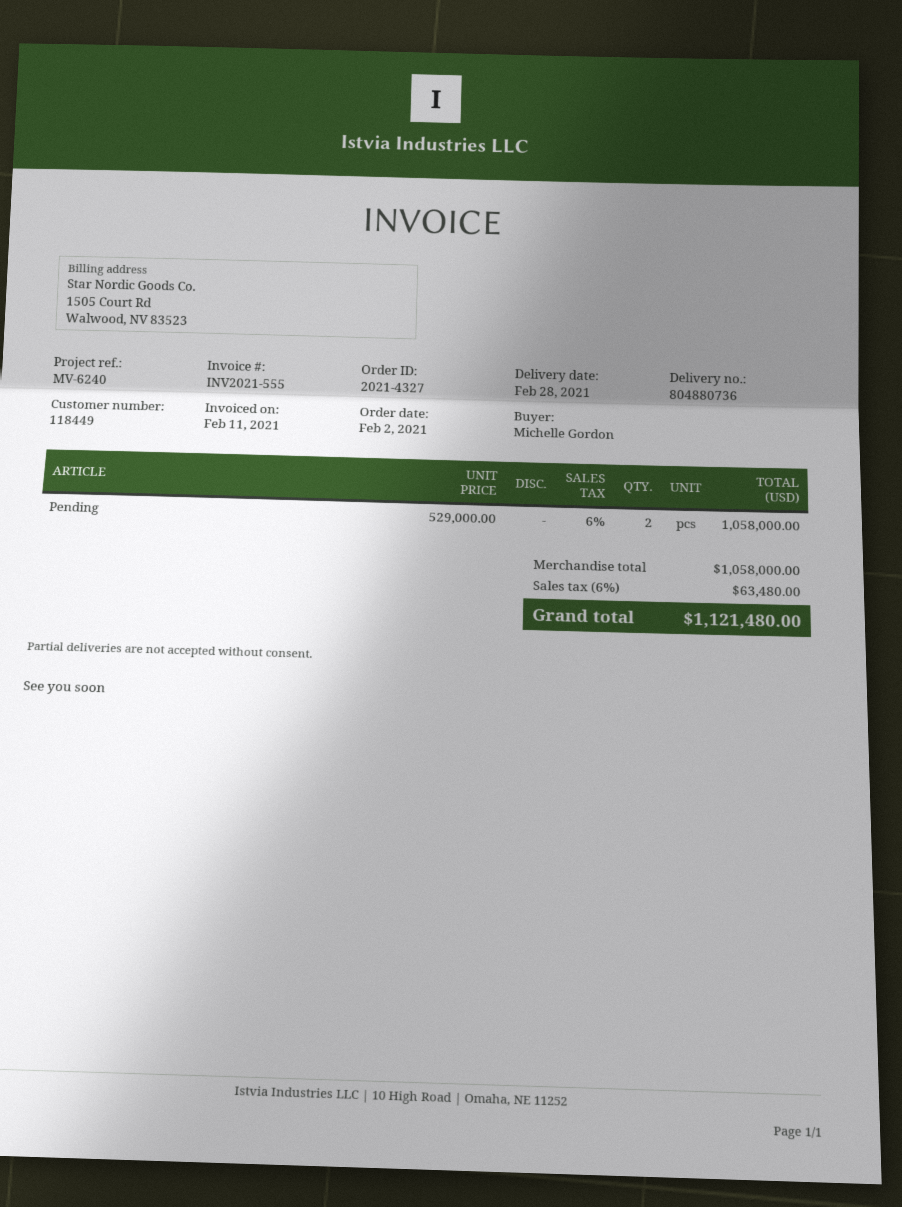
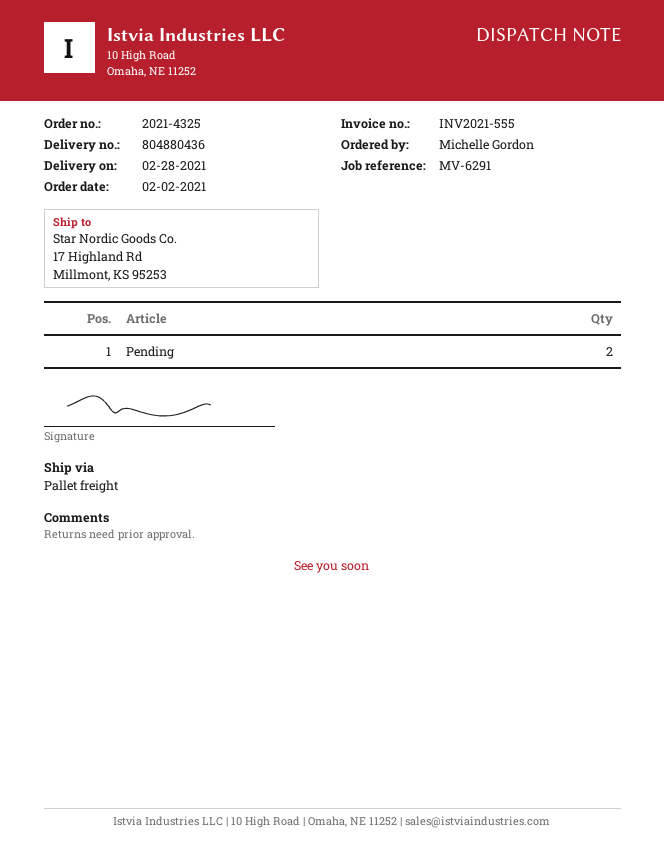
order number: 2021-4327 -> 2021-4325
delivery note number: 804880736 -> 804880436
reference: MV-6240 -> MV-6291

